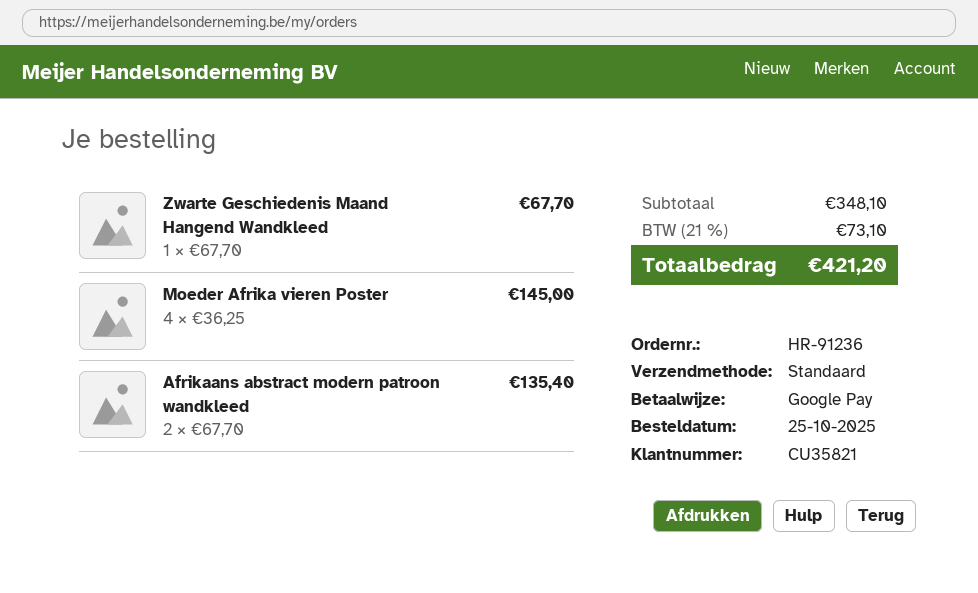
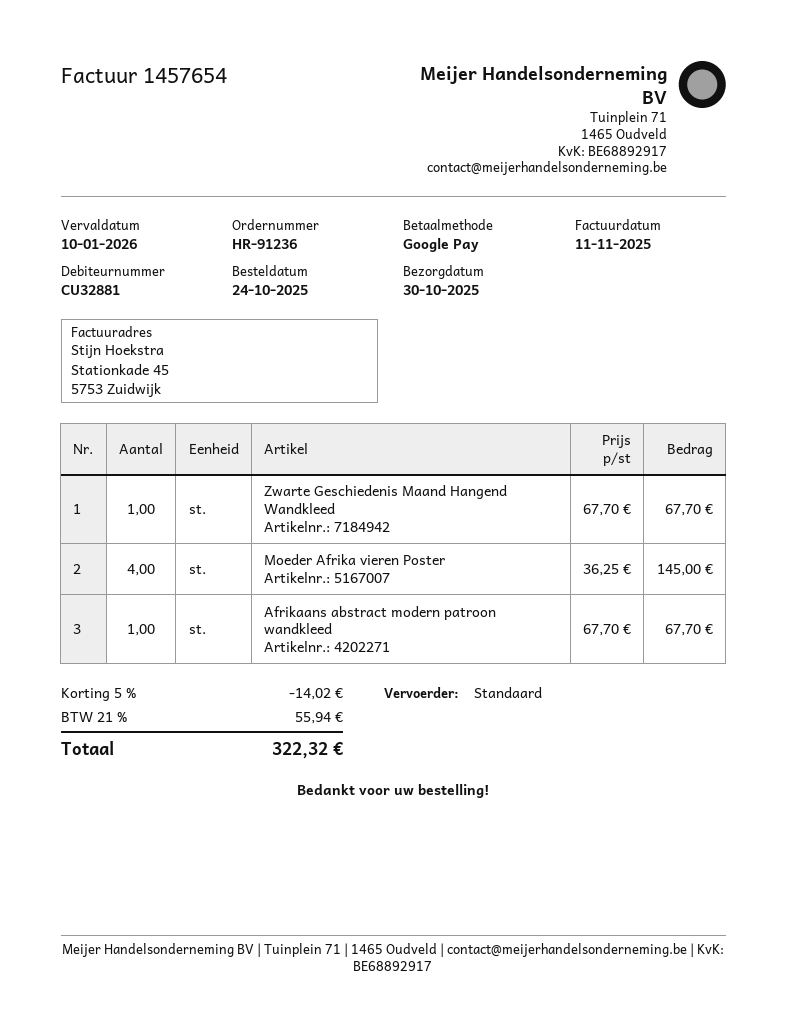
order date: 2025-10-25 -> 2025-10-24
customer number: CU35821 -> CU32881
Afrikaans abstract modern patroon wandkleed: 2 x 67.70 = 135.40 -> 1 x 67.70 = 67.70
discount: none -> 5% = 14.02
tax: 21% = 73.10 -> 21% = 55.94
total: 421.20 -> 322.32

